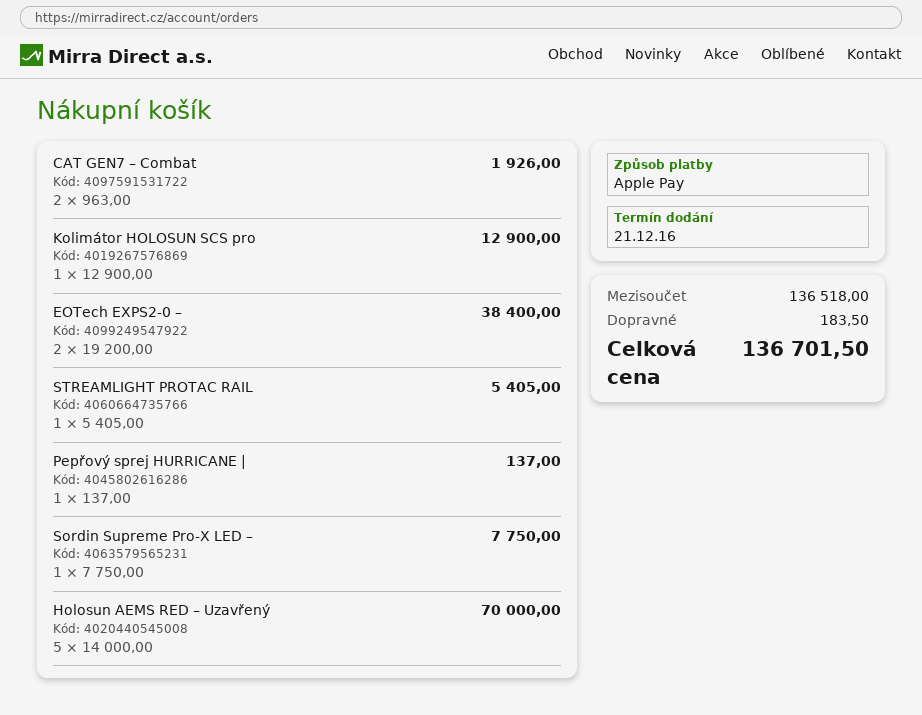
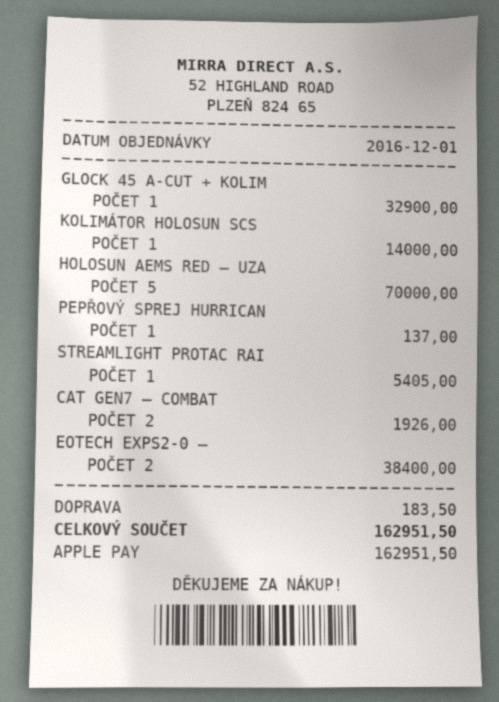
Kolimátor HOLOSUN SCS pro: 1 for 12900.00 -> 1 for 14000.00
Sordin Supreme Pro-X LED –: 1 for 7750.00 -> none
GLOCK 45 A-CUT + KOLIM: none -> 1 for 32900.00
total: 136701.50 -> 162951.50

